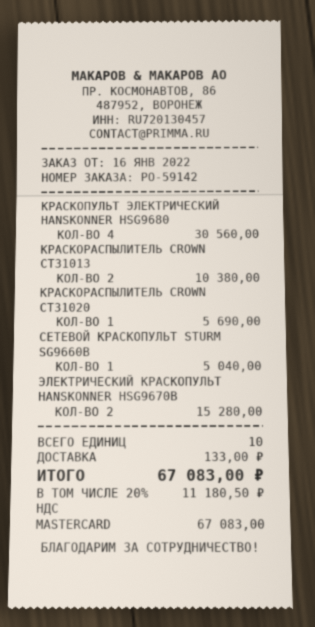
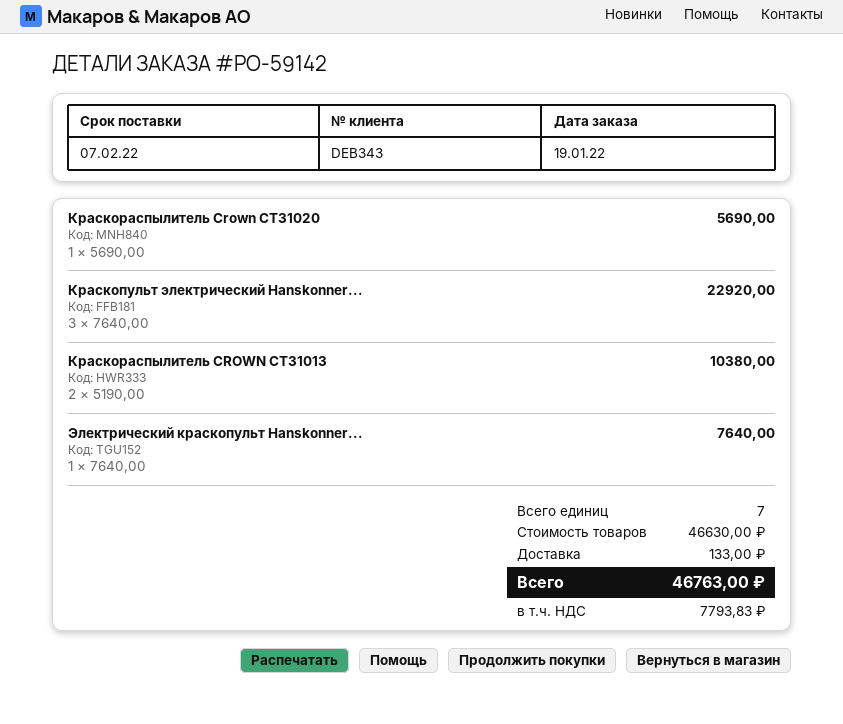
order date: 2022-01-16 -> 2022-01-19
КРАСКОПУЛЬТ ЭЛЕКТРИЧЕСКИЙ HANSKONNER HSG9680: 4 for 30560.00 -> 3 for 22920.00
СЕТЕВОЙ КРАСКОПУЛЬТ STURM SG9660B: 1 for 5040.00 -> none
ЭЛЕКТРИЧЕСКИЙ КРАСКОПУЛЬТ HANSKONNER HSG9670B: 2 for 15280.00 -> 1 for 7640.00
total quantity: 10 -> 7
tax: 11180.50 -> 7793.83
total: 67083.00 -> 46763.00

